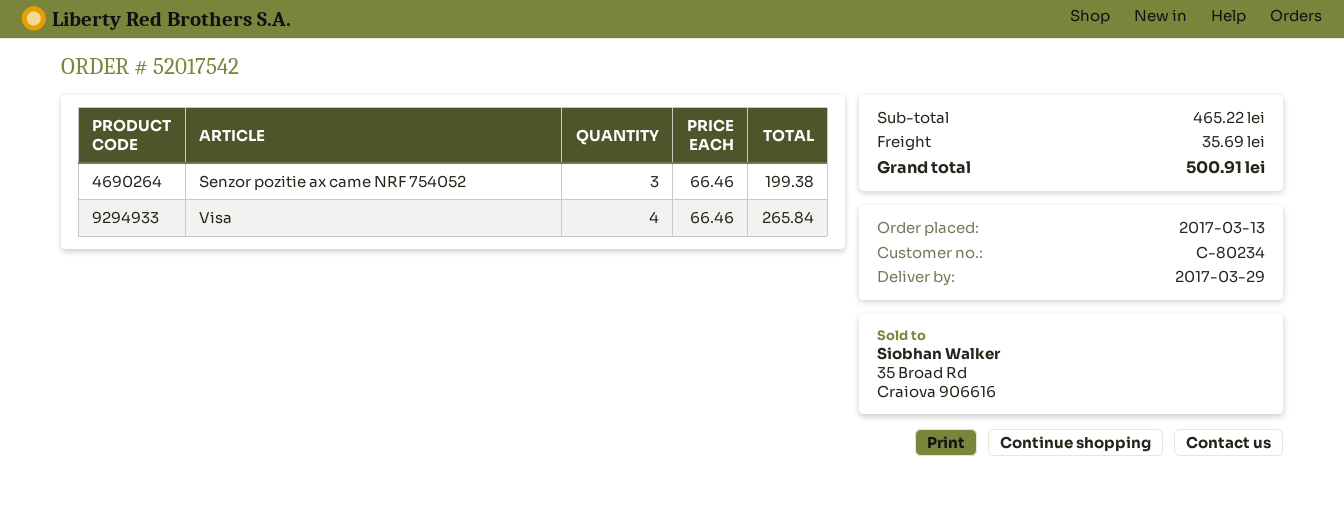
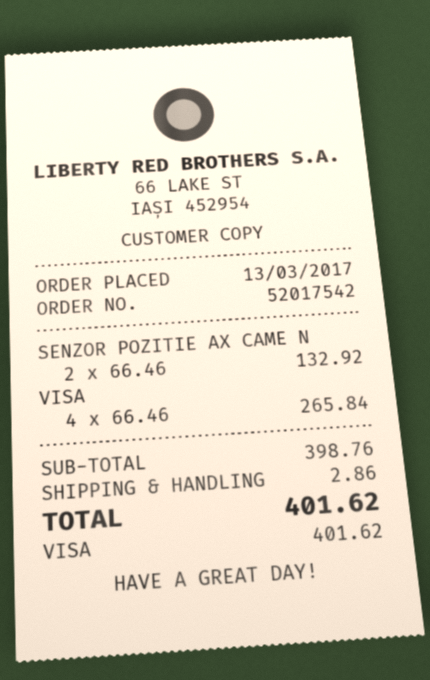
Senzor pozitie ax came NRF 754052: 3 x 66.46 = 199.38 -> 2 x 66.46 = 132.92
subtotal: 465.22 -> 398.76
shipping: 35.69 -> 2.86
total: 500.91 -> 401.62

